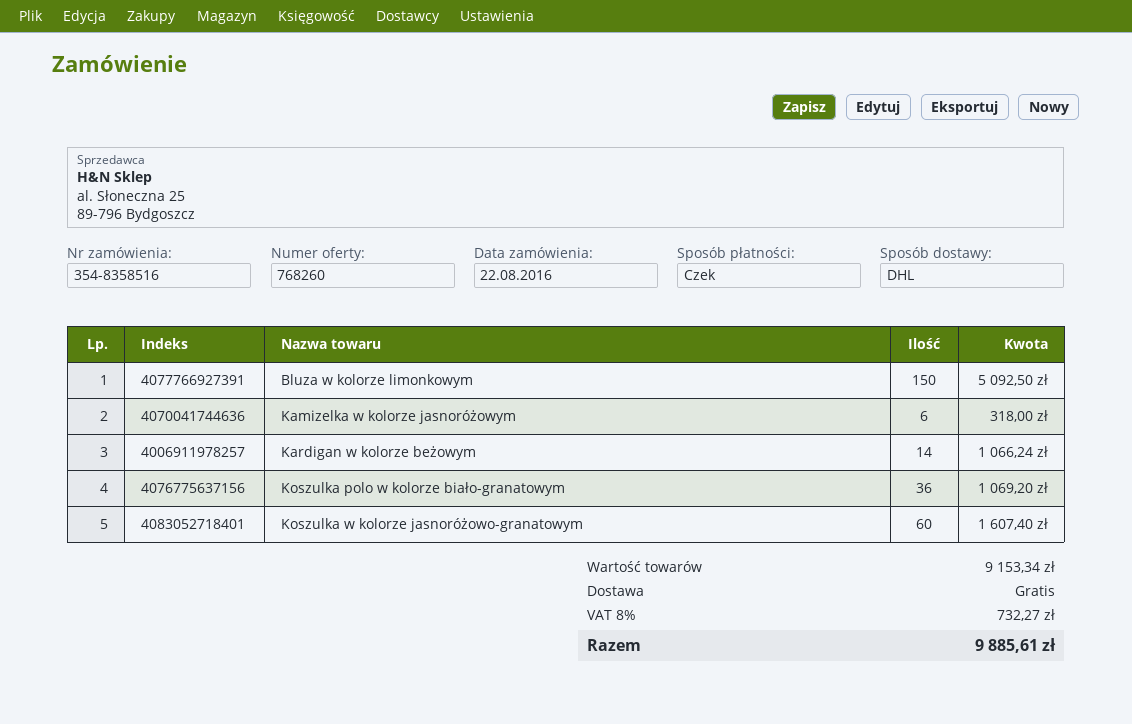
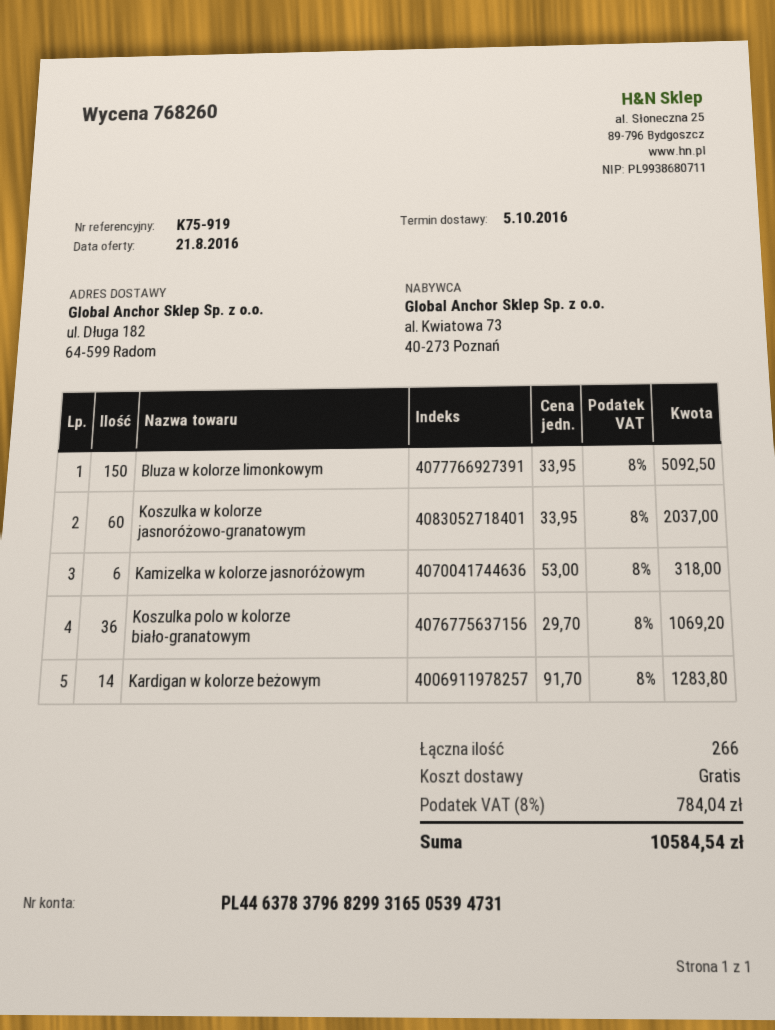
Kardigan w kolorze beżowym: 14 for 1066.24 -> 14 for 1283.80
Koszulka w kolorze jasnoróżowo-granatowym: 60 for 1607.40 -> 60 for 2037.00
tax: 8% = 732.27 -> 8% = 784.04
total: 9885.61 -> 10584.54

